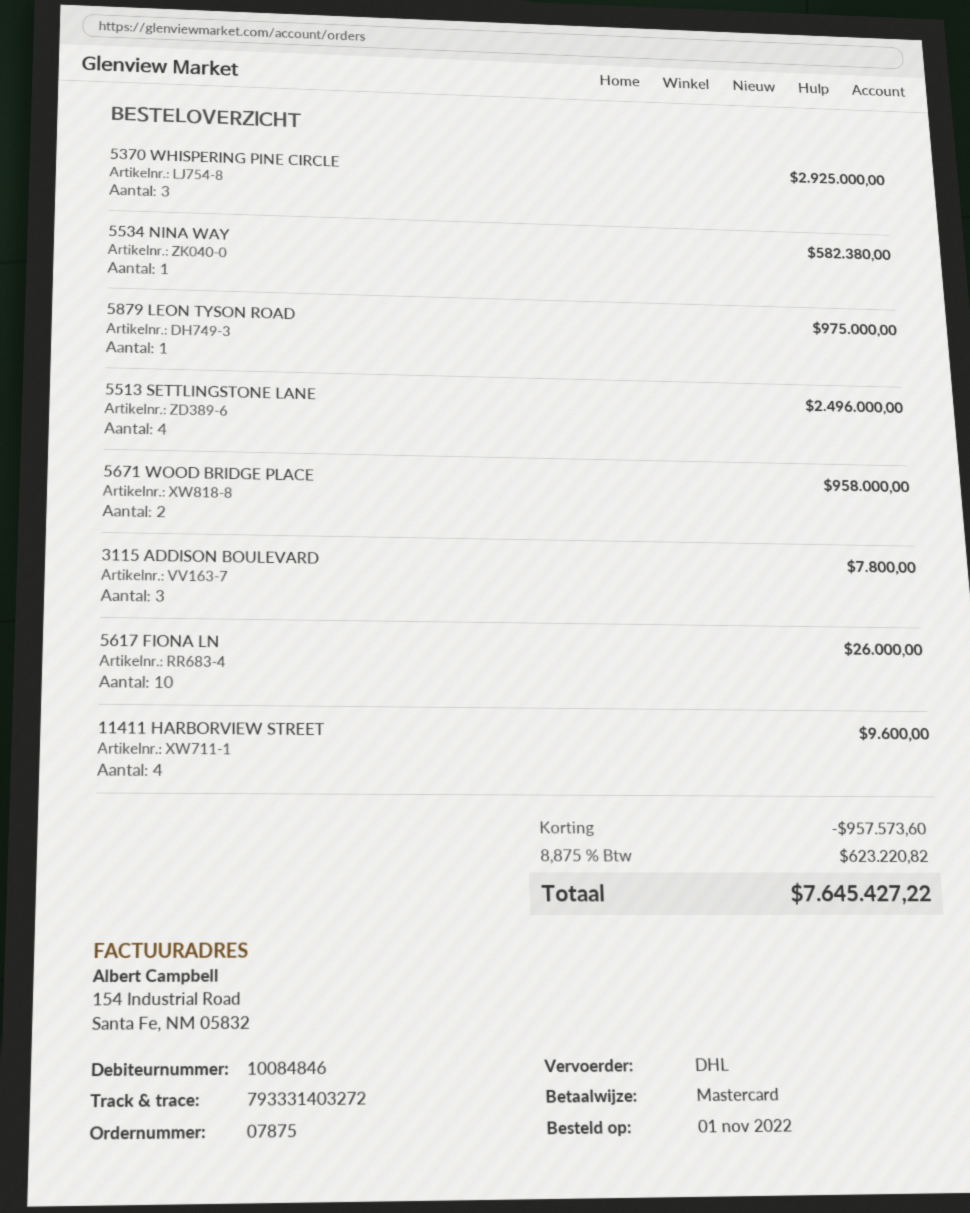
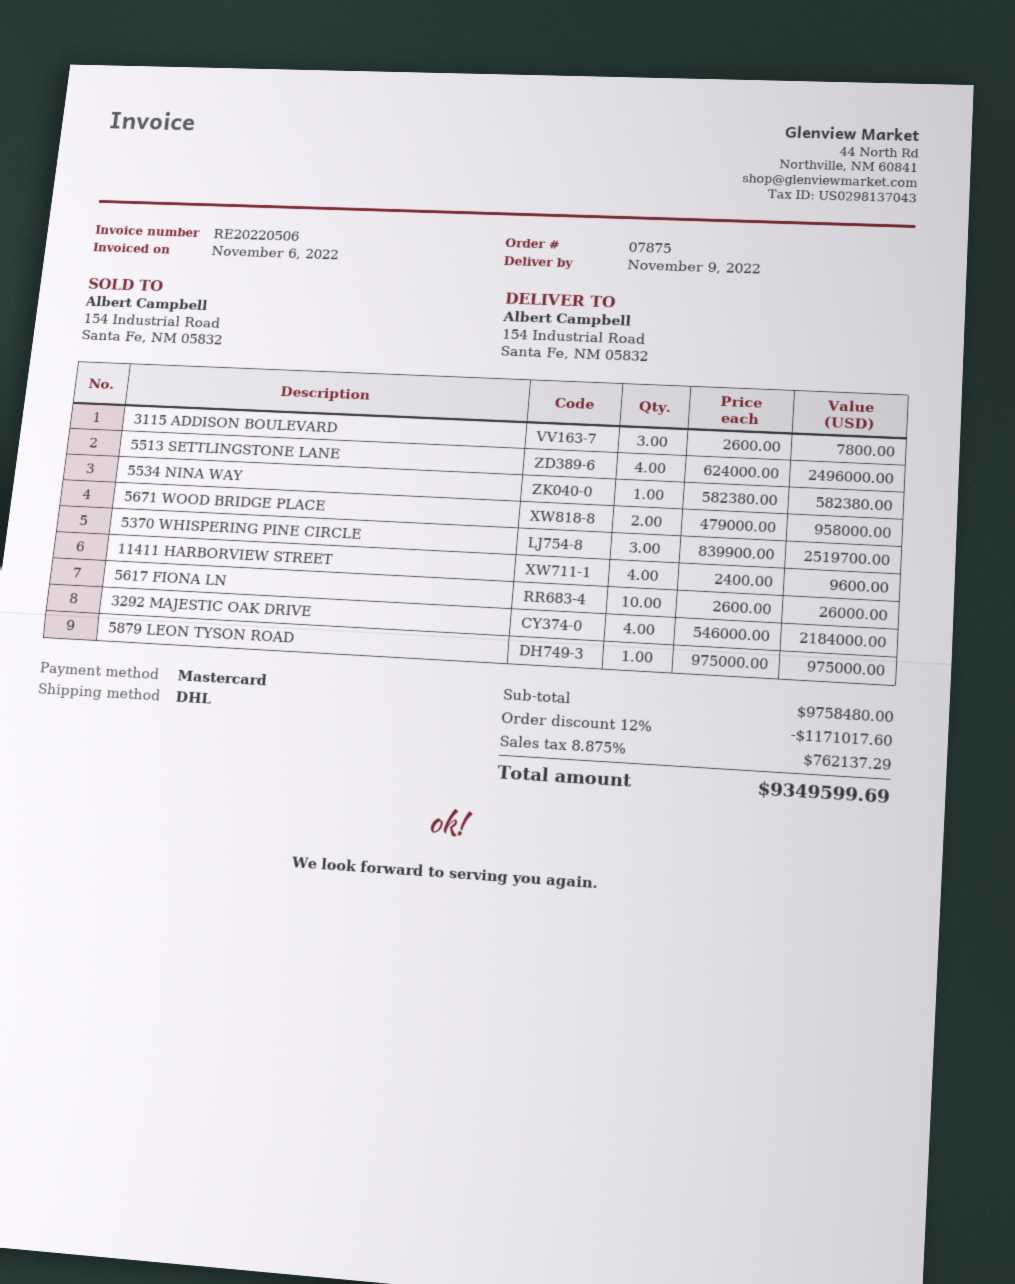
5370 WHISPERING PINE CIRCLE: 3 for 2925000.00 -> 3 for 2519700.00
3292 MAJESTIC OAK DRIVE: none -> 4 for 2184000.00
discount: 957573.60 -> 1171017.60
tax: 8.875% = 623220.82 -> 8.875% = 762137.29
total: 7645427.22 -> 9349599.69

